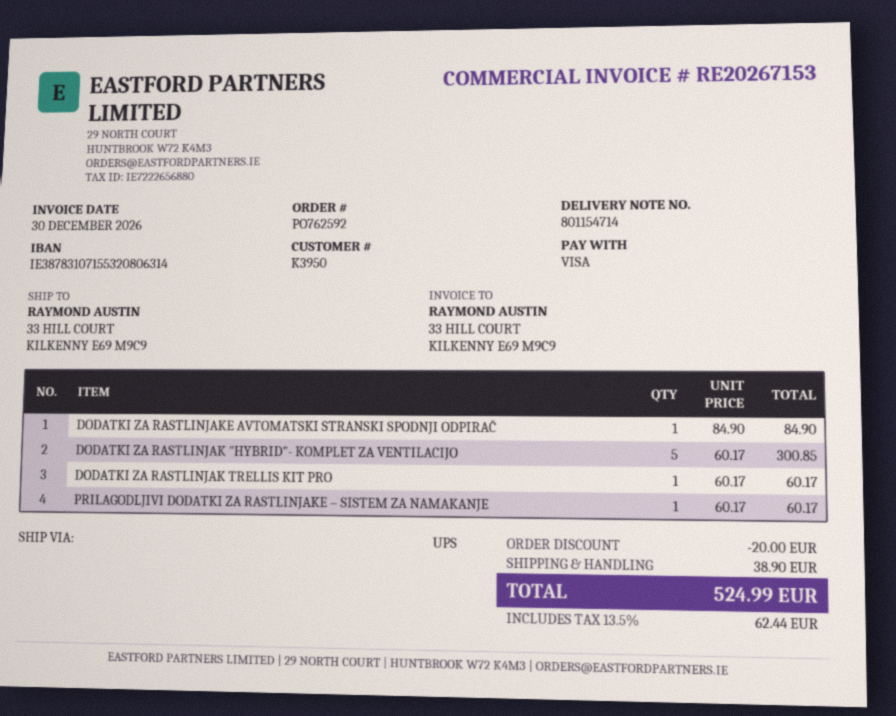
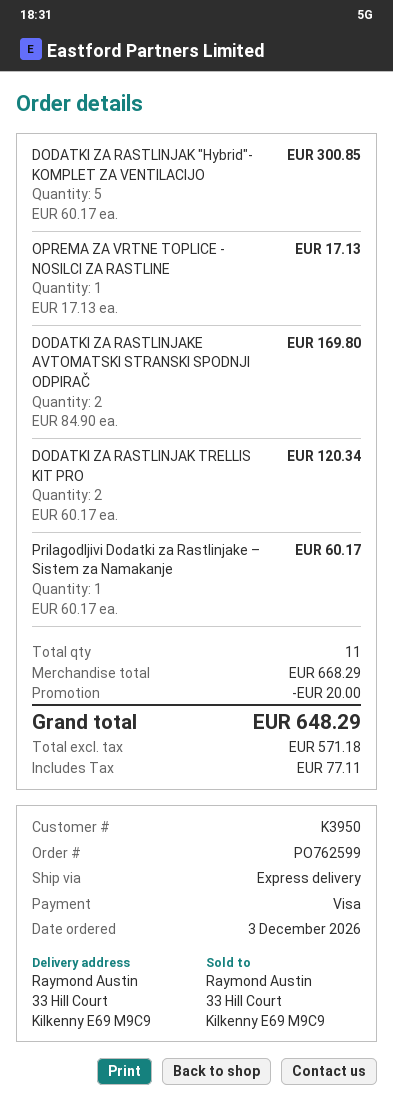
order number: PO762592 -> PO762599
shipping method: UPS -> express
DODATKI ZA RASTLINJAKE AVTOMATSKI STRANSKI SPODNJI ODPIRAČ: 1 x 84.90 = 84.90 -> 2 x 84.90 = 169.80
DODATKI ZA RASTLINJAK TRELLIS KIT PRO: 1 x 60.17 = 60.17 -> 2 x 60.17 = 120.34
OPREMA ZA VRTNE TOPLICE - NOSILCI ZA RASTLINE: none -> 1 x 17.13 = 17.13
shipping: 38.90 -> none
tax: 62.44 -> 77.11
total: 524.99 -> 648.29

